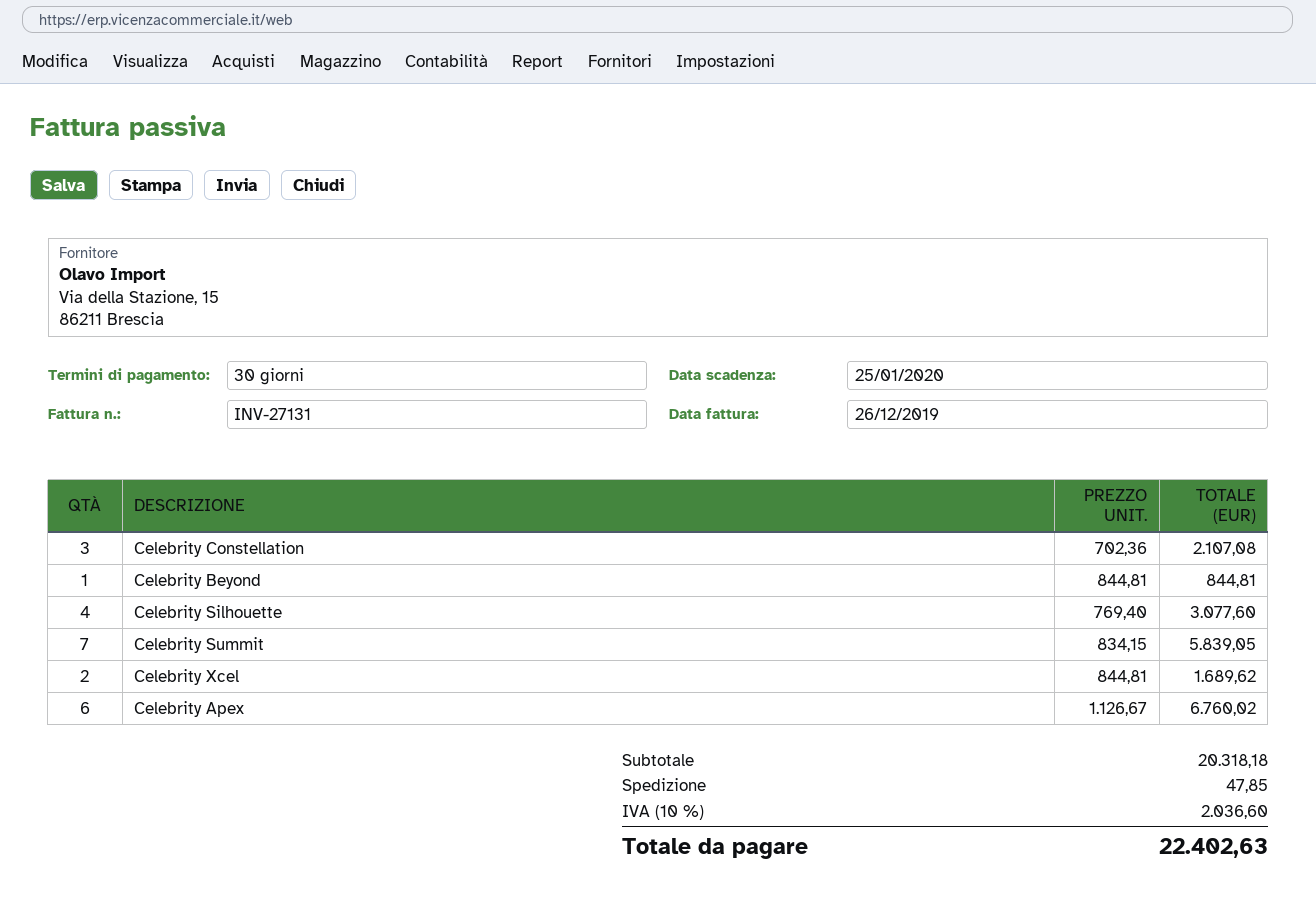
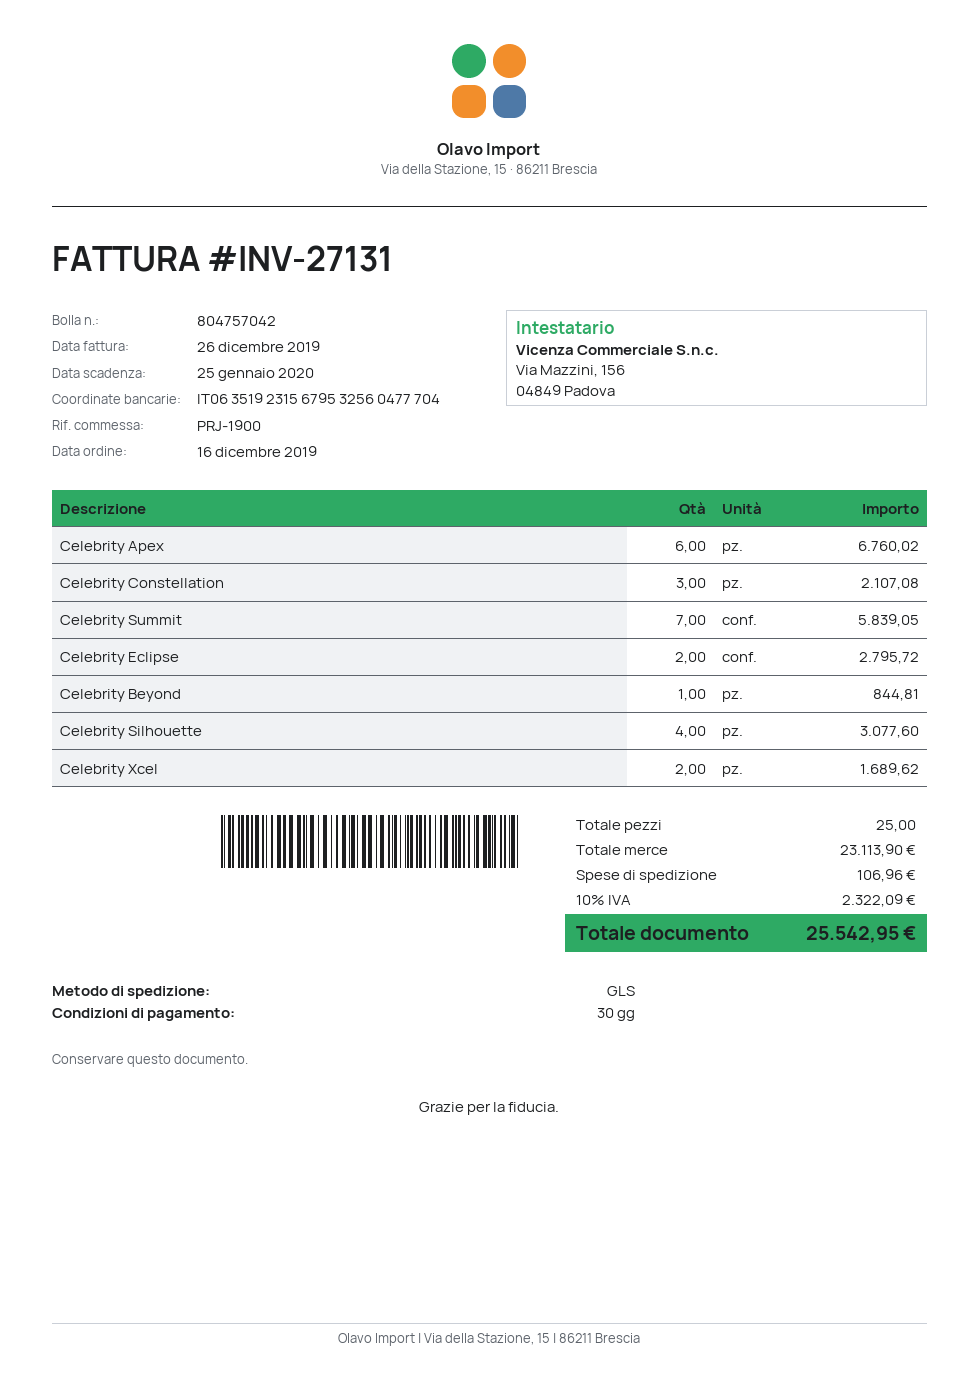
Celebrity Eclipse: none -> 2 for 2795.72
subtotal: 20318.18 -> 23113.90
shipping: 47.85 -> 106.96
tax: 10% = 2036.60 -> 10% = 2322.09
total: 22402.63 -> 25542.95

